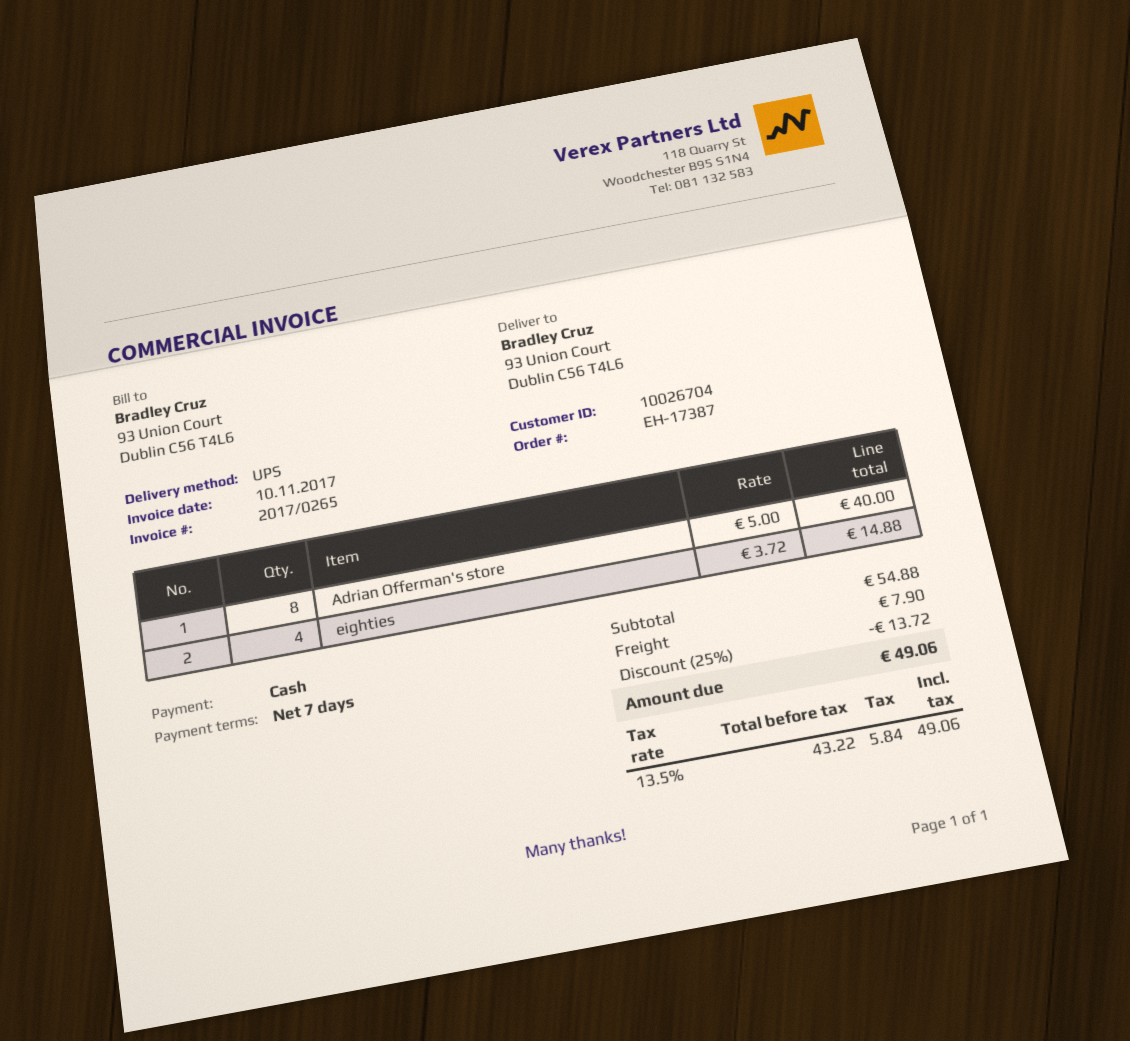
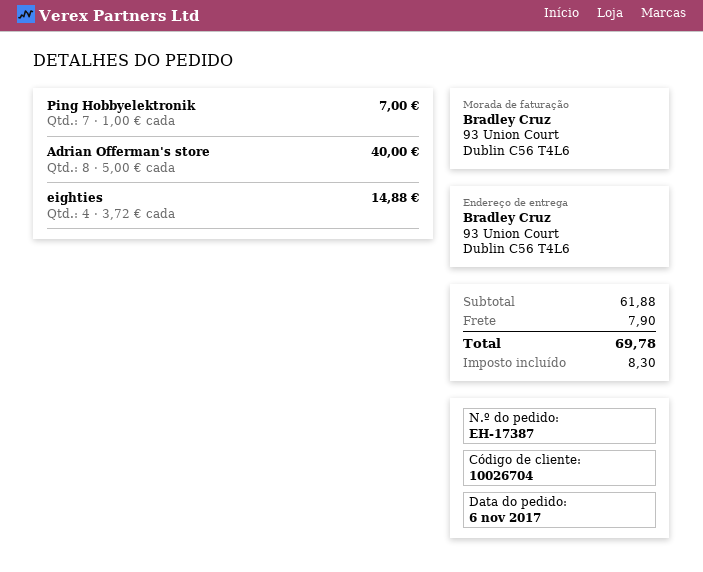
Ping Hobbyelektronik: none -> 7 x 1.00 = 7.00
subtotal: 54.88 -> 61.88
discount: 25% = 13.72 -> none
tax: 5.84 -> 8.30
total: 49.06 -> 69.78

